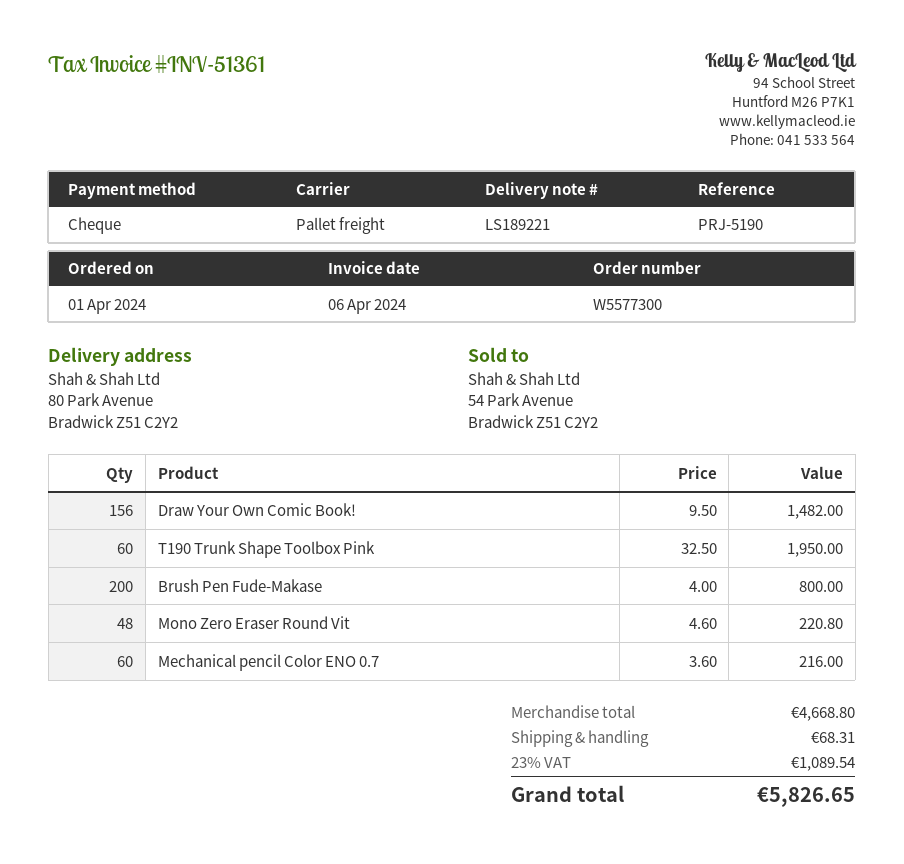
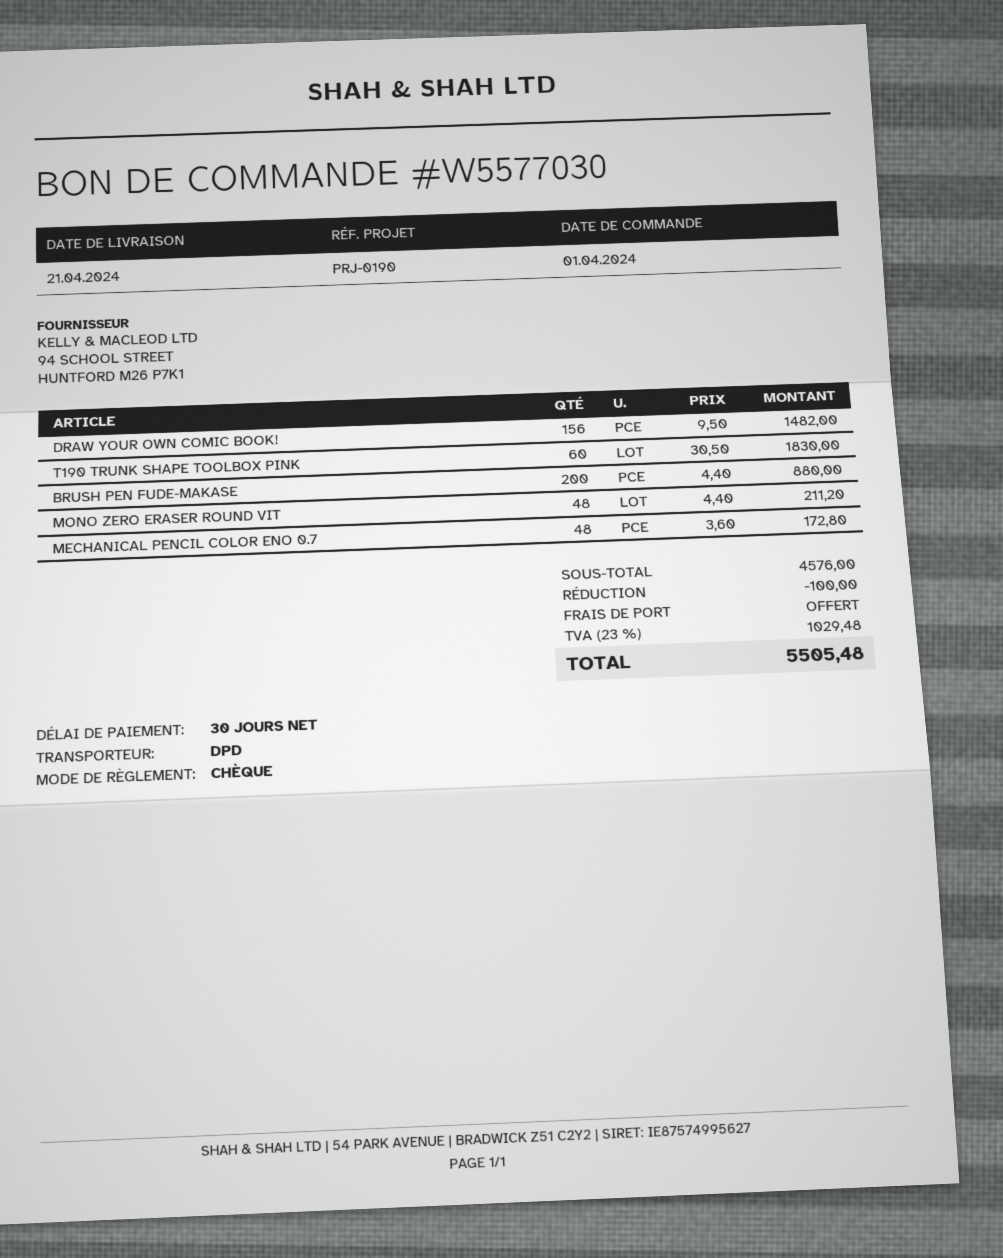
order number: W5577300 -> W5577030
reference: PRJ-5190 -> PRJ-0190
shipping method: pallet freight -> DPD
T190 Trunk Shape Toolbox Pink: 60 x 32.50 = 1950.00 -> 60 x 30.50 = 1830.00
Brush Pen Fude-Makase: 200 x 4.00 = 800.00 -> 200 x 4.40 = 880.00
Mono Zero Eraser Round Vit: 48 x 4.60 = 220.80 -> 48 x 4.40 = 211.20
Mechanical pencil Color ENO 0.7: 60 x 3.60 = 216.00 -> 48 x 3.60 = 172.80
subtotal: 4668.80 -> 4576.00
discount: none -> 100.00
shipping: 68.31 -> 0.00
tax: 23% = 1089.54 -> 23% = 1029.48
total: 5826.65 -> 5505.48

